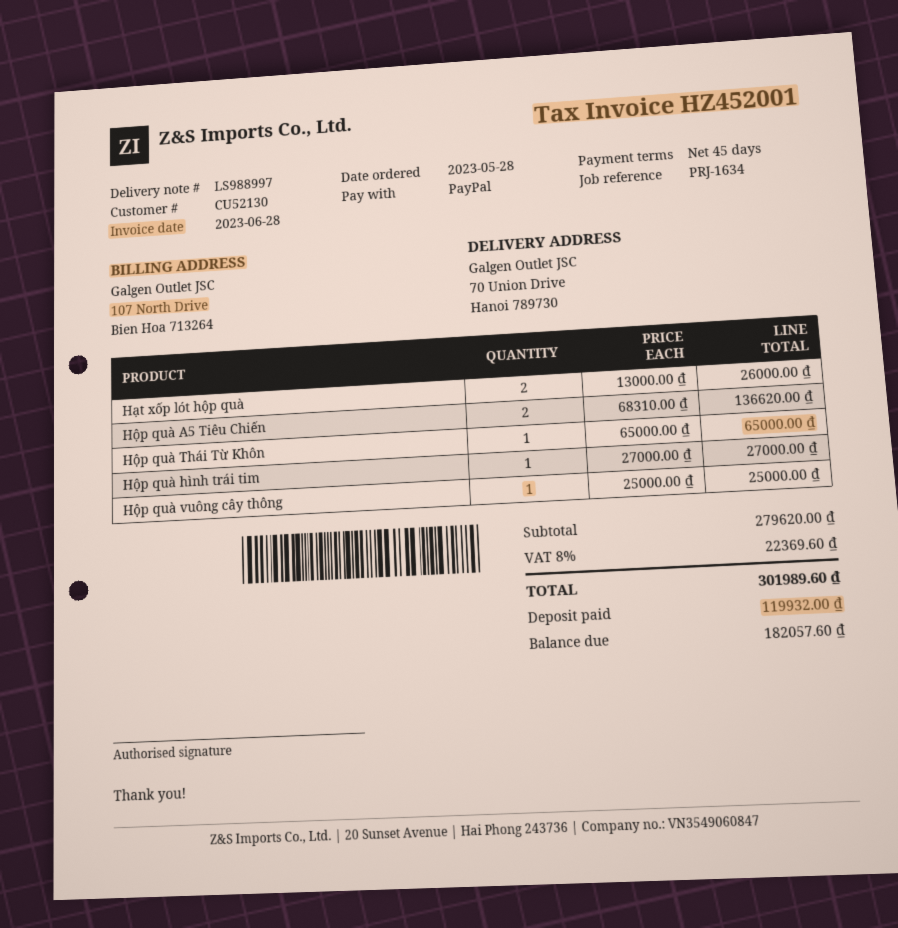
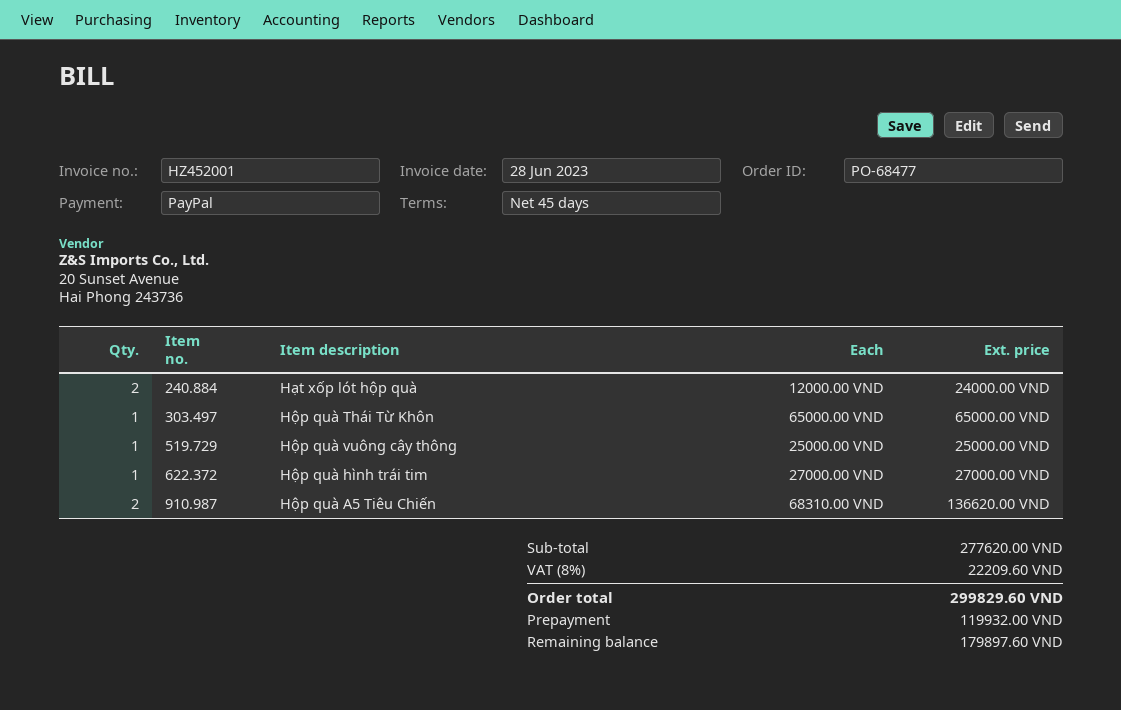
Hạt xốp lót hộp quà: 2 x 13000.00 = 26000.00 -> 2 x 12000.00 = 24000.00
subtotal: 279620.00 -> 277620.00
tax: 8% = 22369.60 -> 8% = 22209.60
total: 301989.60 -> 299829.60
balance: 182057.60 -> 179897.60

